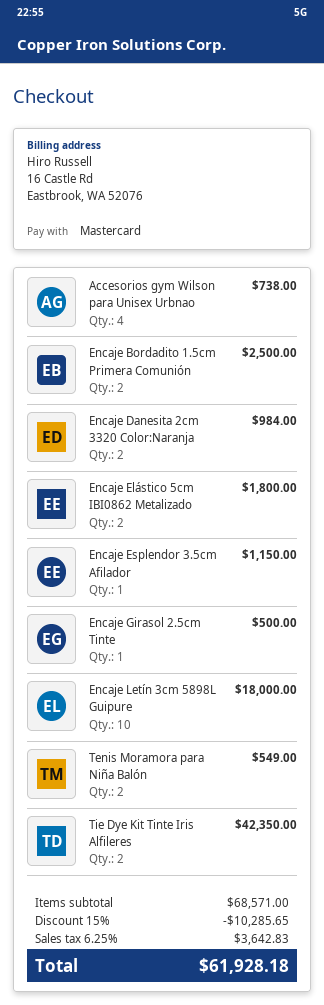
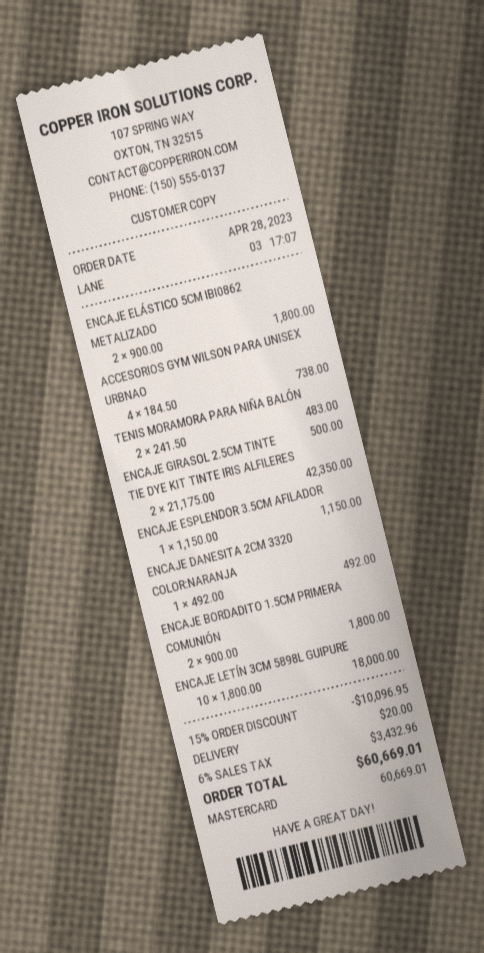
Encaje Bordadito 1.5cm Primera Comunión: 2 for 2500.00 -> 2 for 1800.00
Encaje Danesita 2cm 3320 Color:Naranja: 2 for 984.00 -> 1 for 492.00
Tenis Moramora para Niña Balón: 2 for 549.00 -> 2 for 483.00
discount: 15% = 10285.65 -> 15% = 10096.95
shipping: none -> 20.00
tax: 6.25% = 3642.83 -> 6% = 3432.96
total: 61928.18 -> 60669.01

